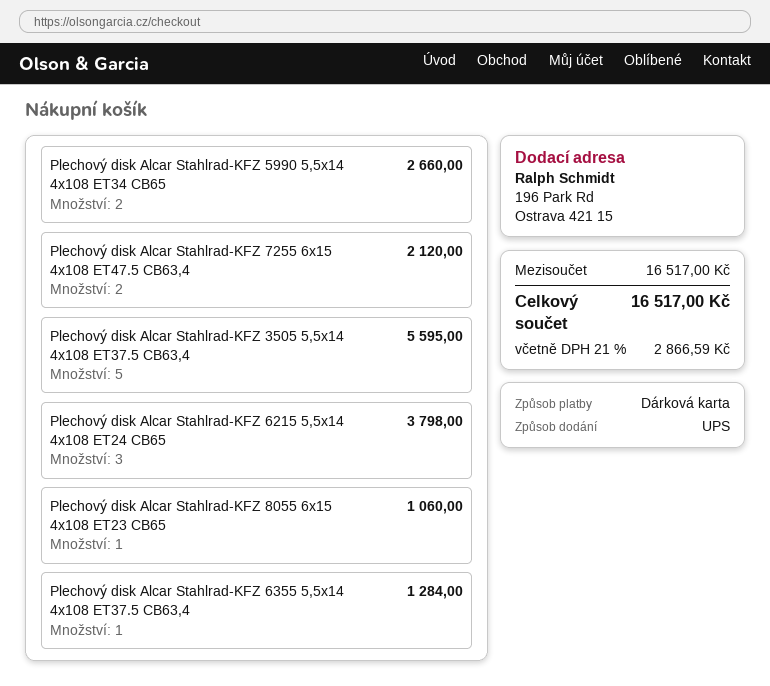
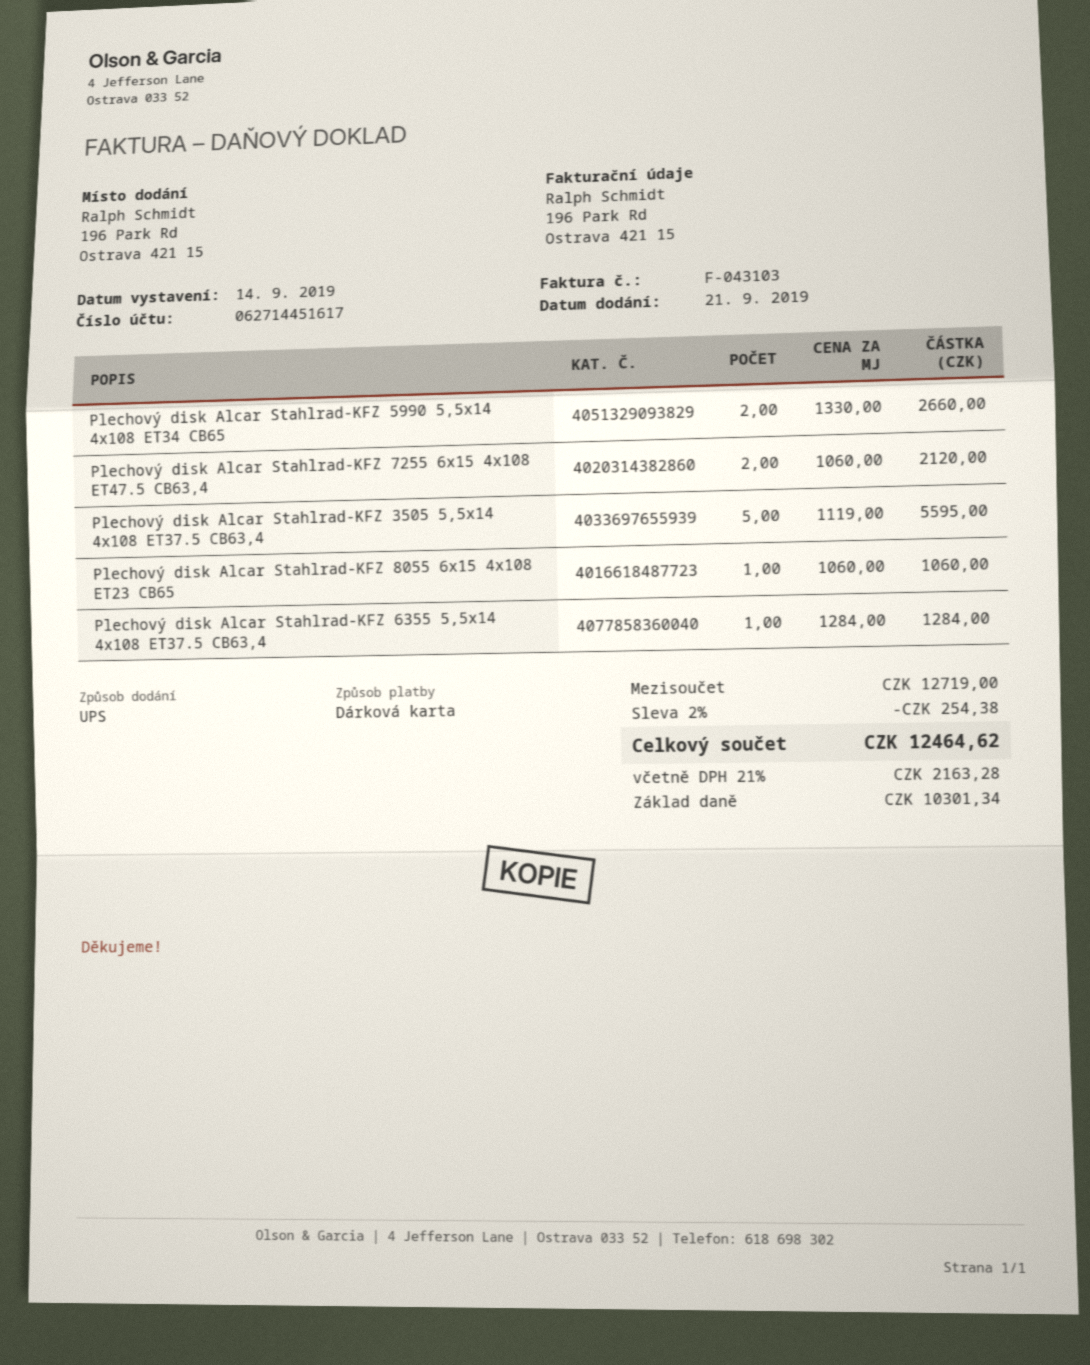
Plechový disk Alcar Stahlrad-KFZ 6215 5,5x14 4x108 ET24 CB65: 3 for 3798.00 -> none
subtotal: 16517.00 -> 12719.00
discount: none -> 2% = 254.38
tax: 21% = 2866.59 -> 21% = 2163.28
total: 16517.00 -> 12464.62

